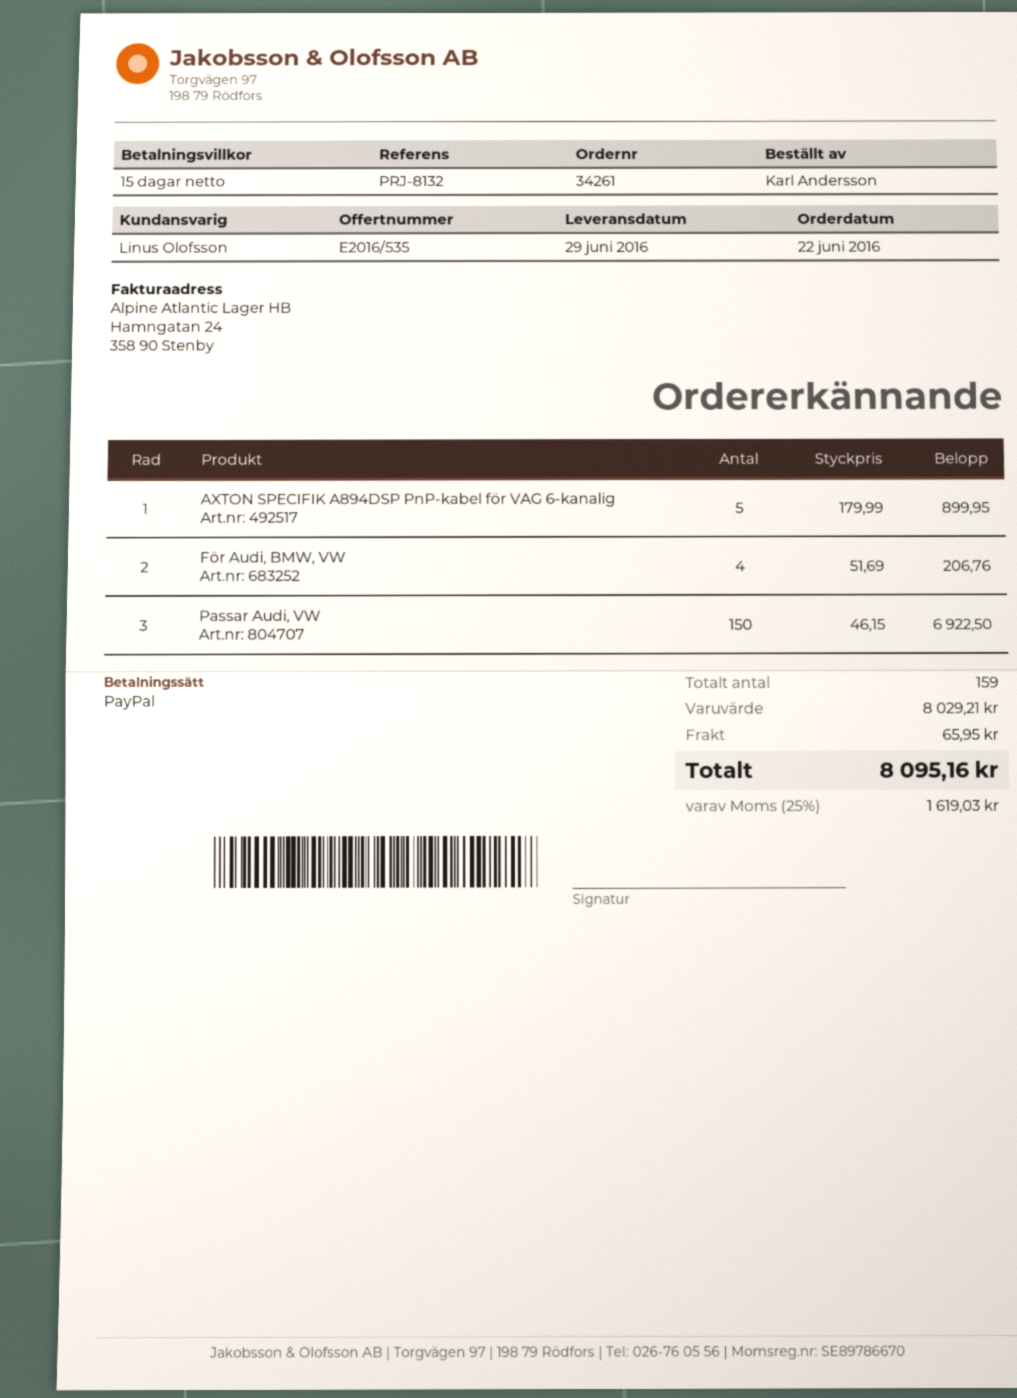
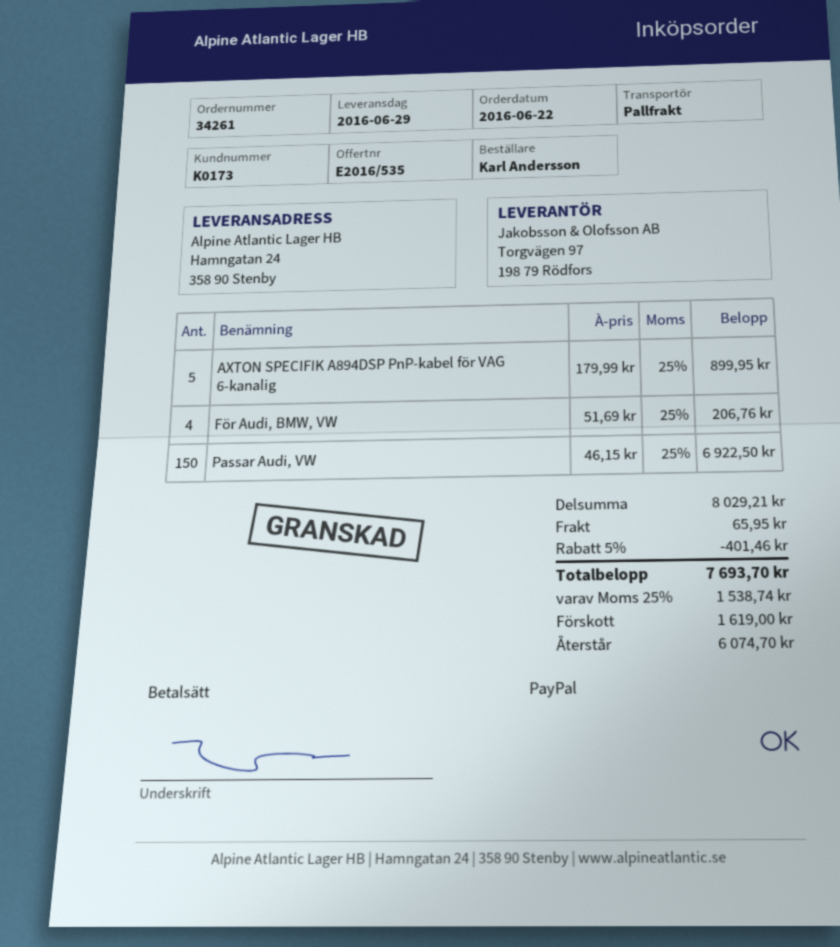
discount: none -> 5% = 401.46
tax: 25% = 1619.03 -> 25% = 1538.74
total: 8095.16 -> 7693.70

